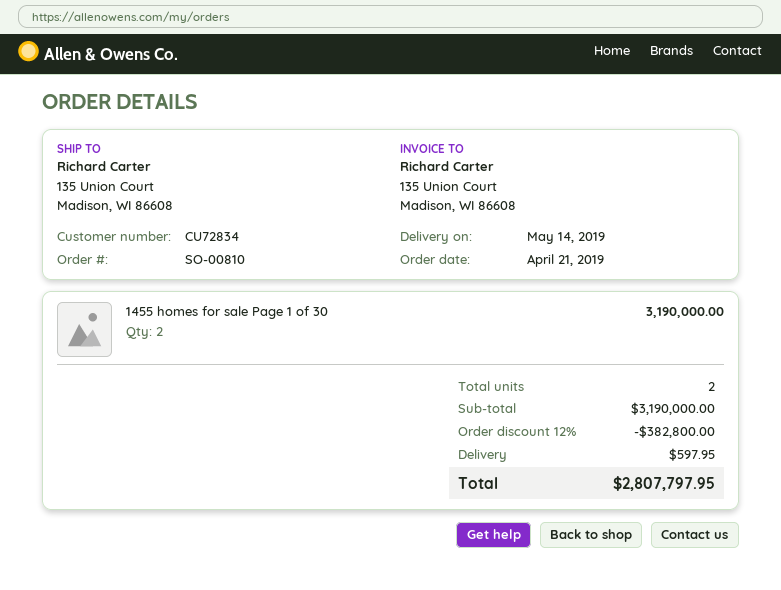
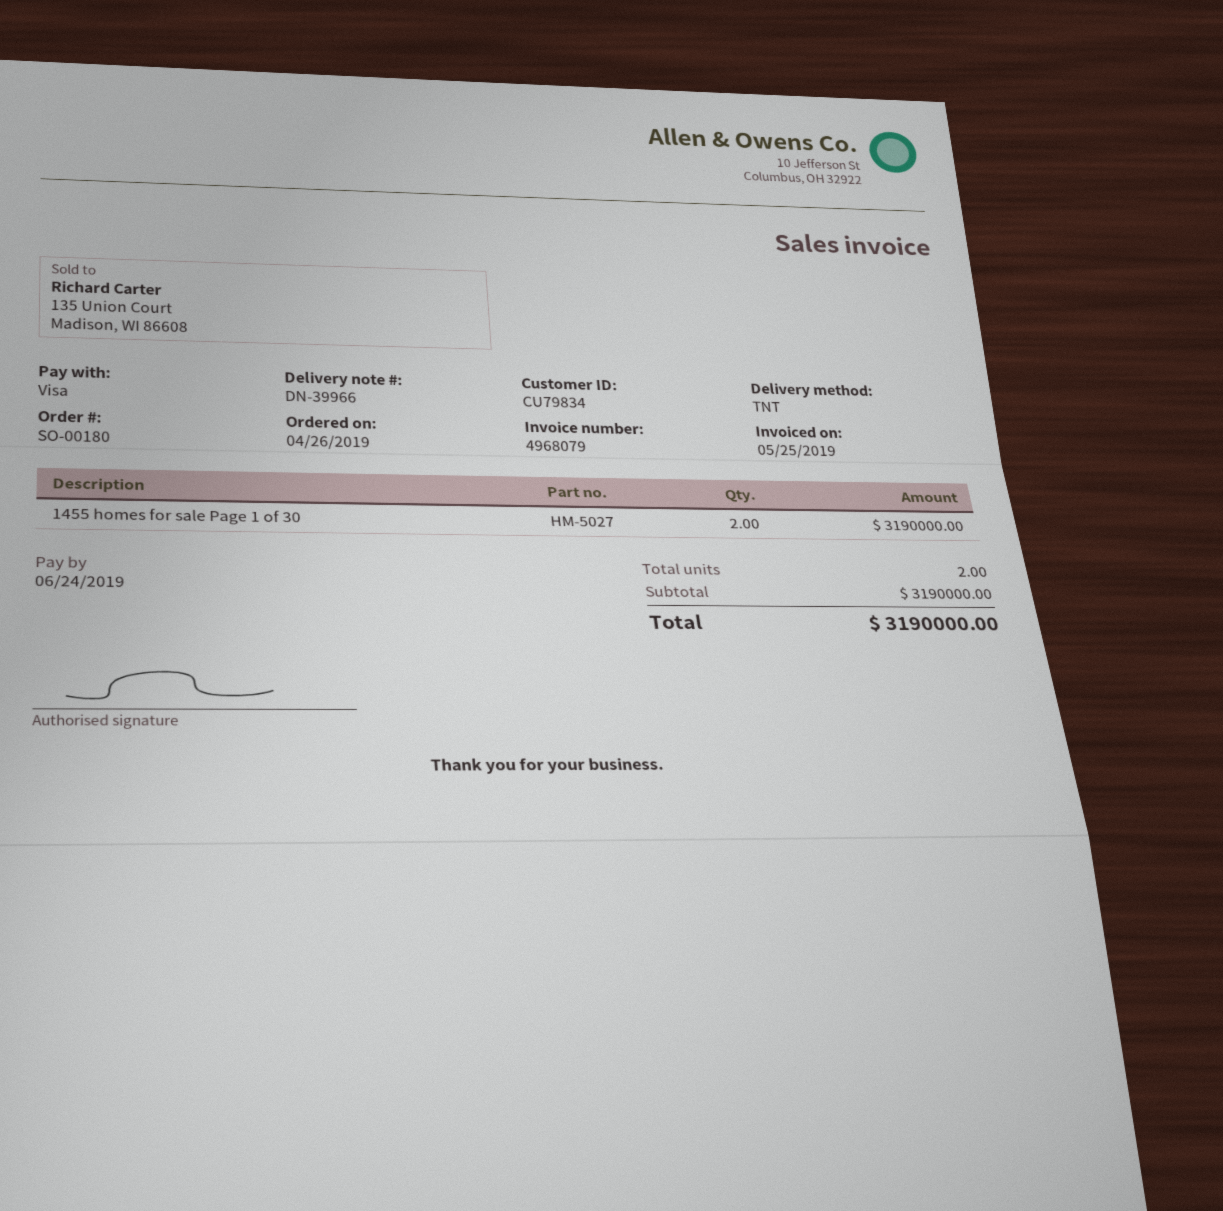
order number: SO-00810 -> SO-00180
order date: 2019-04-21 -> 2019-04-26
customer number: CU72834 -> CU79834
discount: 12% = 382800.00 -> none
shipping: 597.95 -> none
total: 2807797.95 -> 3190000.00

